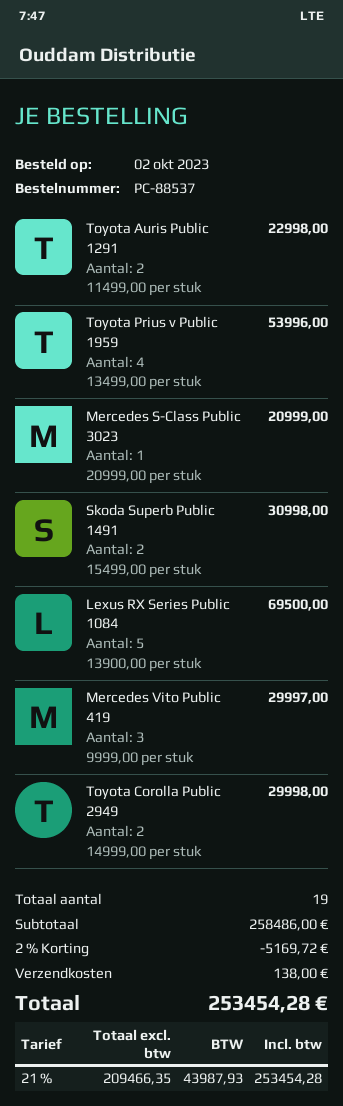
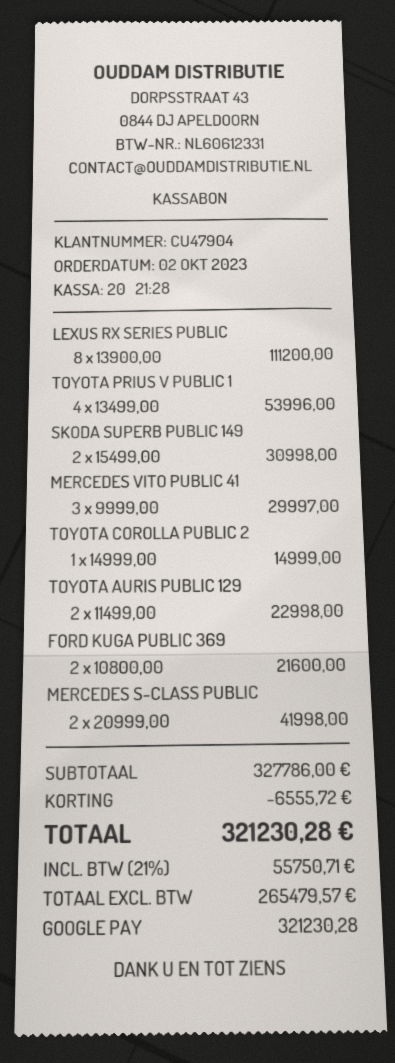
Mercedes S-Class Public 3023: 1 x 20999.00 = 20999.00 -> 2 x 20999.00 = 41998.00
Lexus RX Series Public 1084: 5 x 13900.00 = 69500.00 -> 8 x 13900.00 = 111200.00
Toyota Corolla Public 2949: 2 x 14999.00 = 29998.00 -> 1 x 14999.00 = 14999.00
FORD KUGA PUBLIC 369: none -> 2 x 10800.00 = 21600.00
subtotal: 258486.00 -> 327786.00
discount: 5169.72 -> 6555.72
shipping: 138.00 -> none
net: 209466.35 -> 265479.57
tax: 21% = 43987.93 -> 21% = 55750.71
total: 253454.28 -> 321230.28

